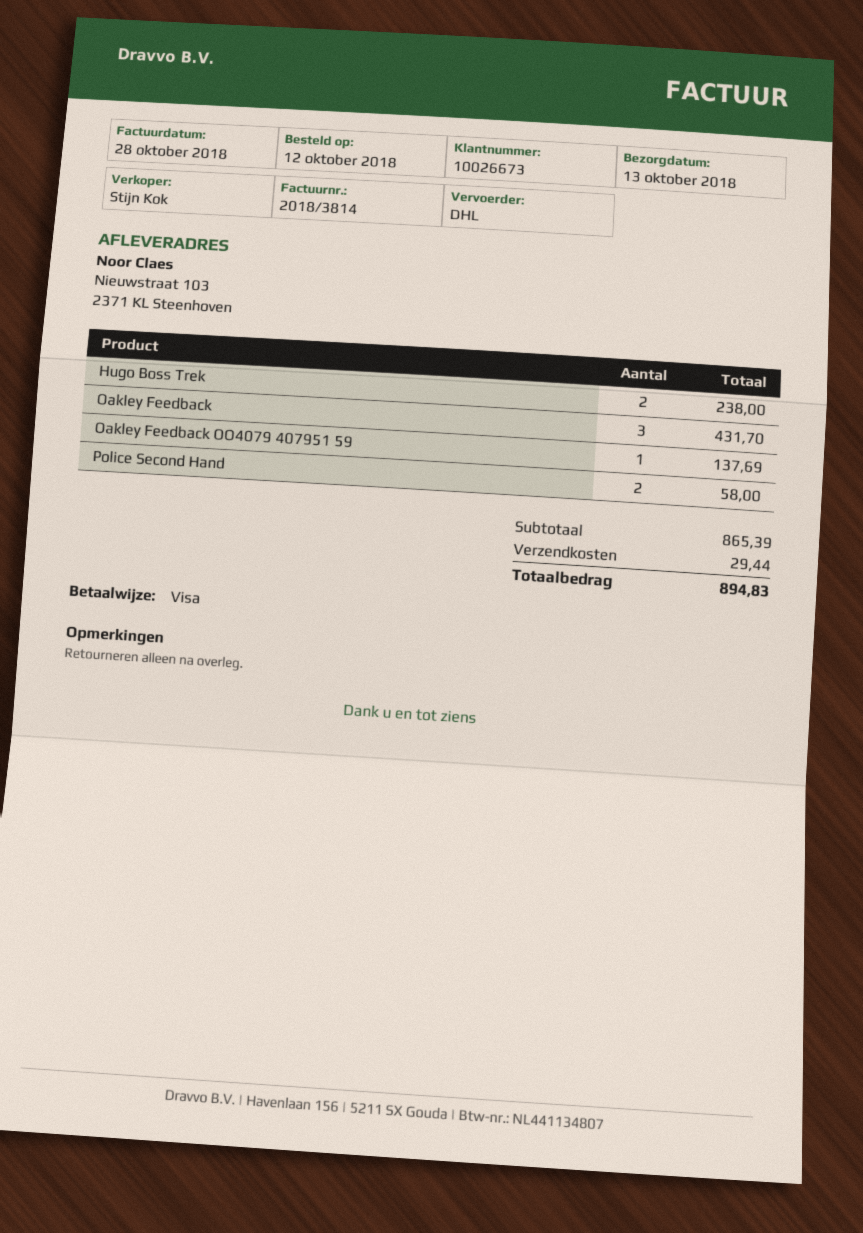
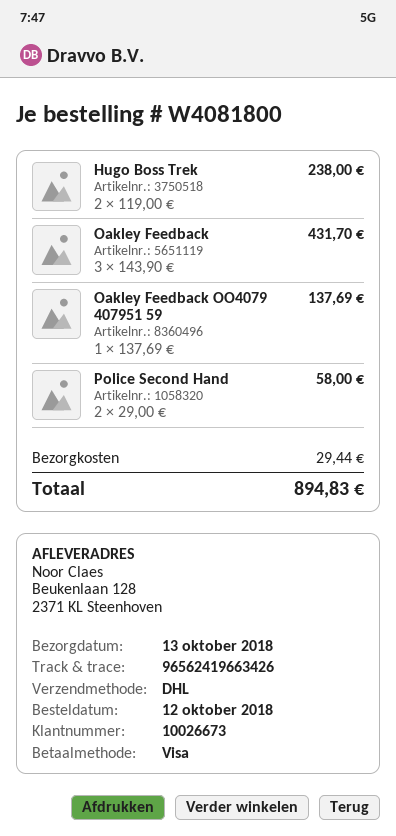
ship to: Nieuwstraat 103, 2371 KL Steenhoven -> Beukenlaan 128, 2371 KL Steenhoven

